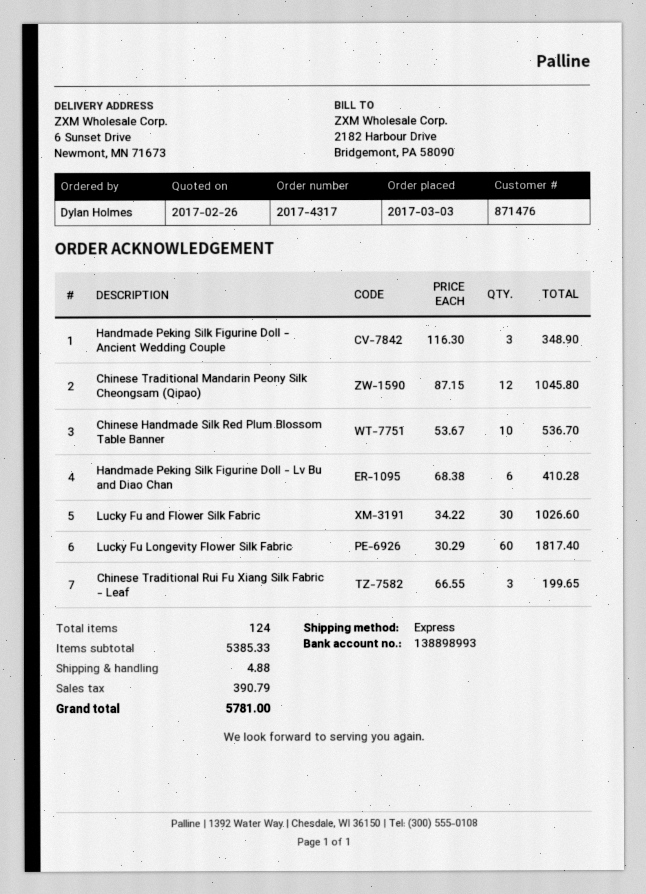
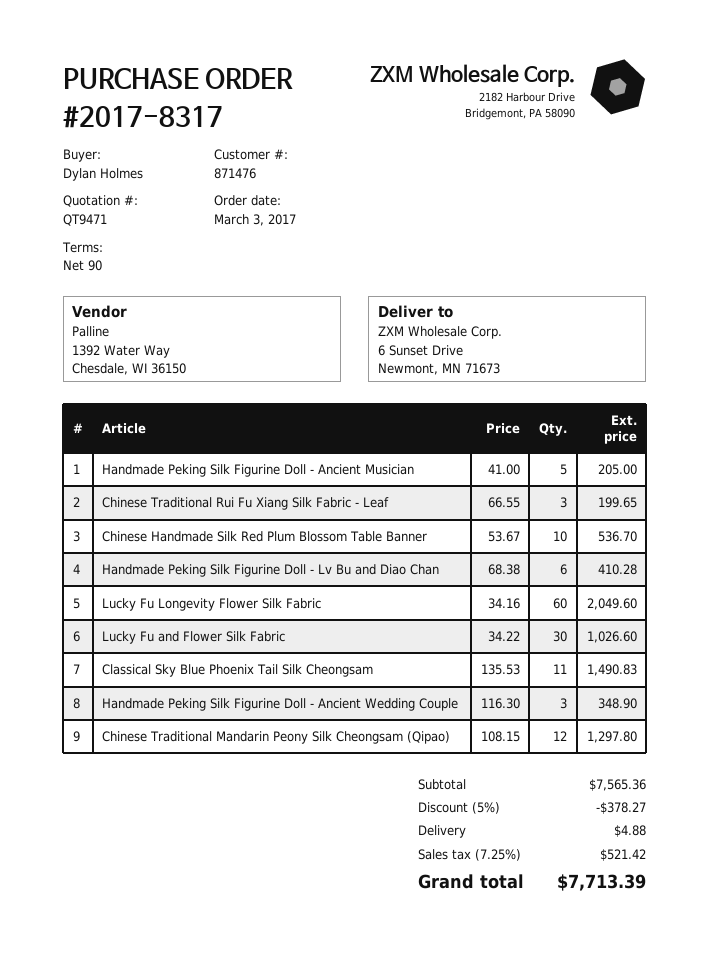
order number: 2017-4317 -> 2017-8317
Chinese Traditional Mandarin Peony Silk Cheongsam (Qipao): 12 x 87.15 = 1045.80 -> 12 x 108.15 = 1297.80
Lucky Fu Longevity Flower Silk Fabric: 60 x 30.29 = 1817.40 -> 60 x 34.16 = 2049.60
Handmade Peking Silk Figurine Doll - Ancient Musician: none -> 5 x 41.00 = 205.00
Classical Sky Blue Phoenix Tail Silk Cheongsam: none -> 11 x 135.53 = 1490.83
subtotal: 5385.33 -> 7565.36
discount: none -> 5% = 378.27
tax: 390.79 -> 521.42
total: 5781.00 -> 7713.39

